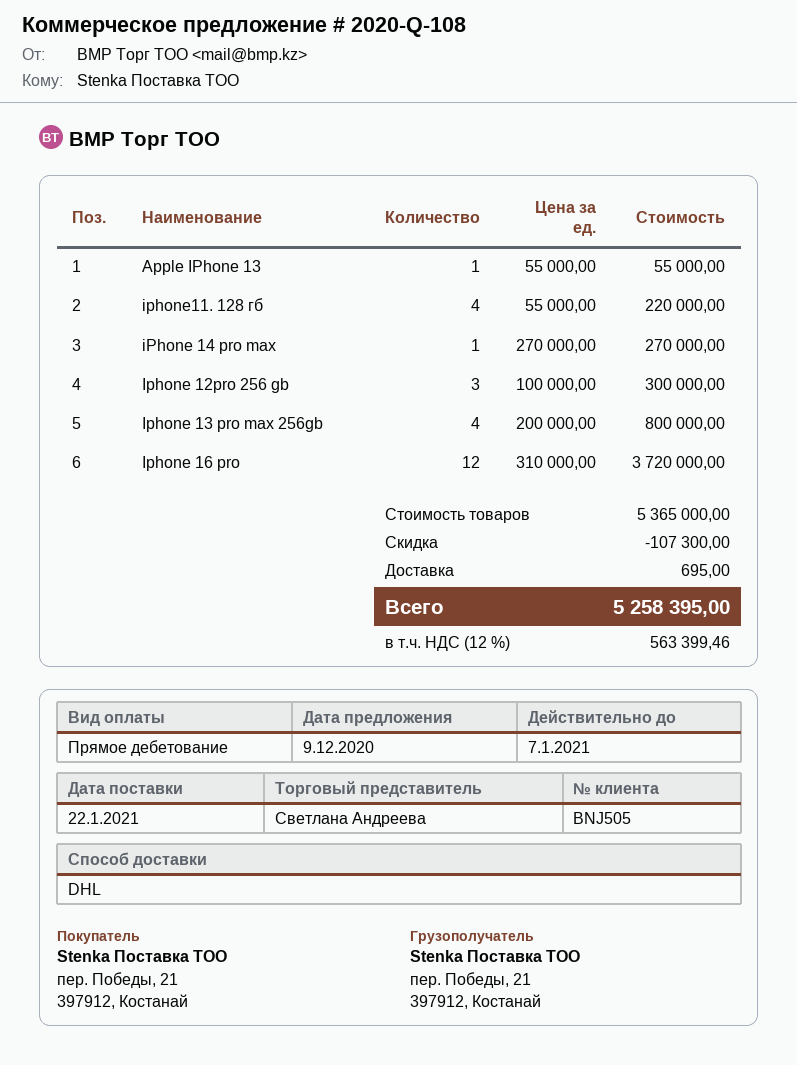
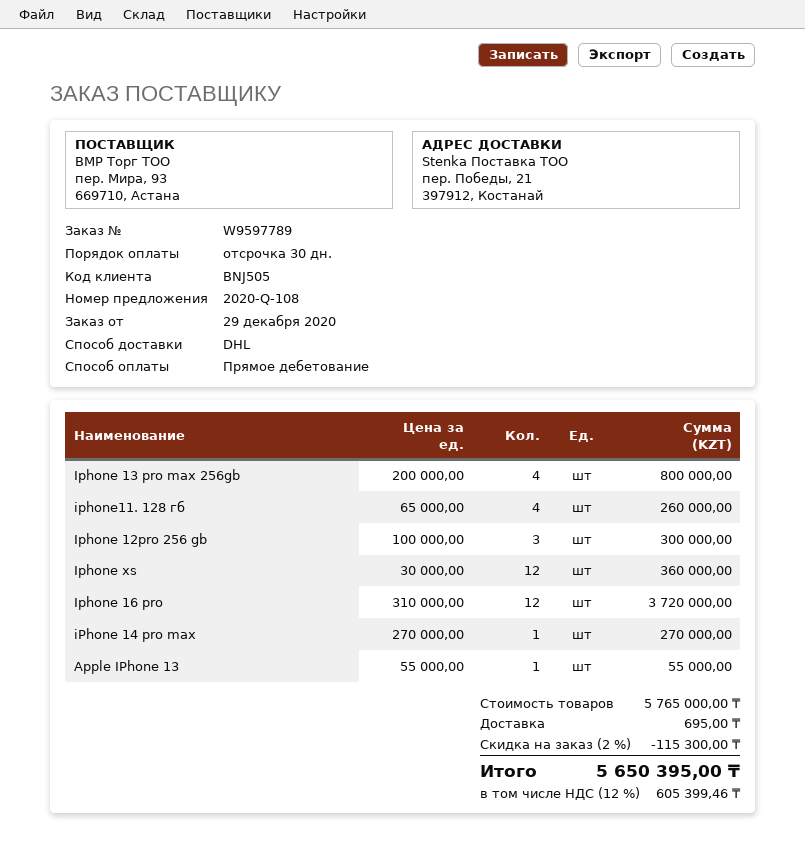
iphone11. 128 гб: 4 x 55000.00 = 220000.00 -> 4 x 65000.00 = 260000.00
Iphone xs: none -> 12 x 30000.00 = 360000.00
subtotal: 5365000.00 -> 5765000.00
discount: 107300.00 -> 115300.00
tax: 12% = 563399.46 -> 12% = 605399.46
total: 5258395.00 -> 5650395.00

